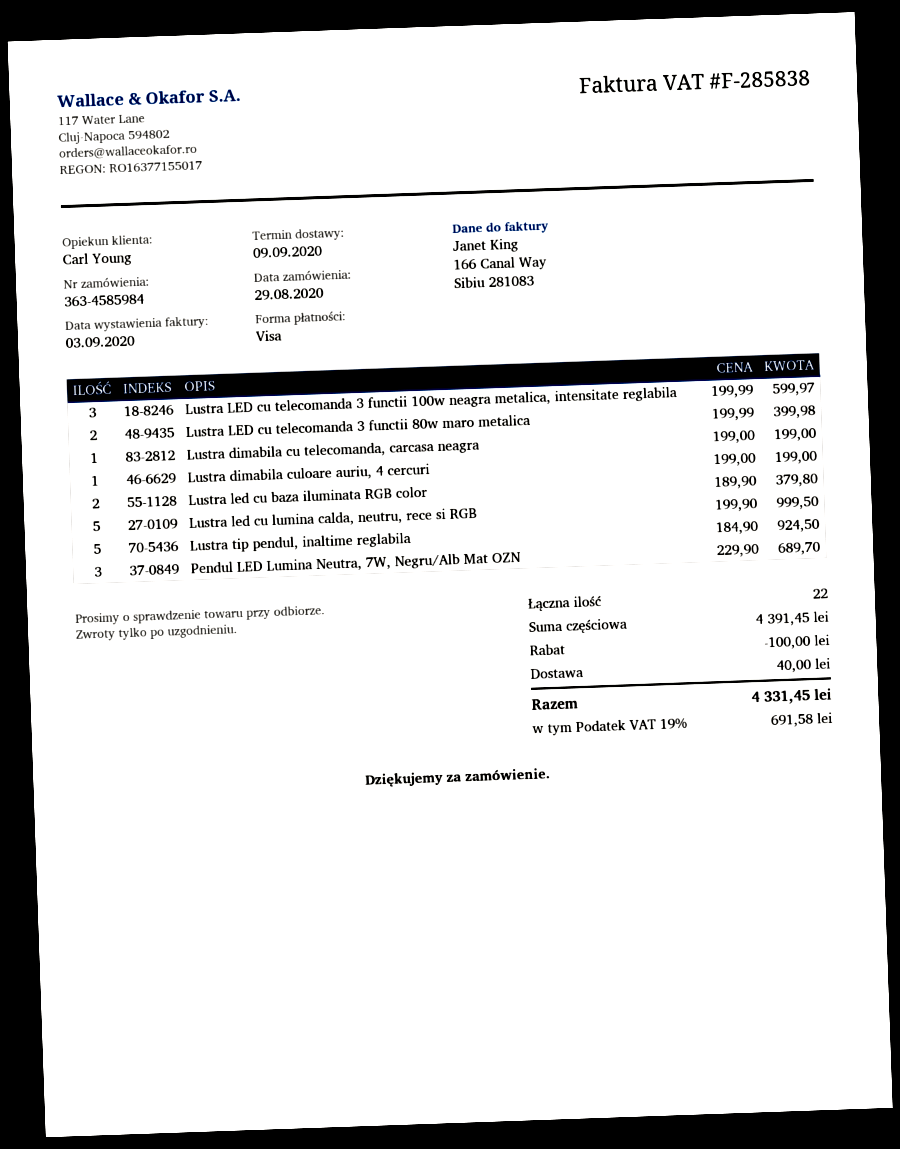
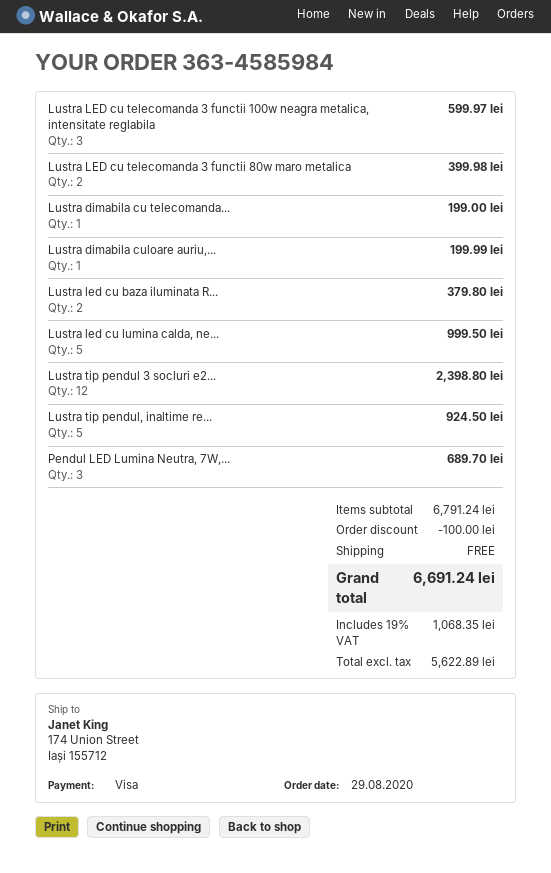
Lustra dimabila culoare auriu, 4 cercuri: 1 for 199.00 -> 1 for 199.99
Lustra tip pendul 3 socluri e2...: none -> 12 for 2398.80
subtotal: 4391.45 -> 6791.24
shipping: 40.00 -> 0.00
tax: 19% = 691.58 -> 19% = 1068.35
total: 4331.45 -> 6691.24

